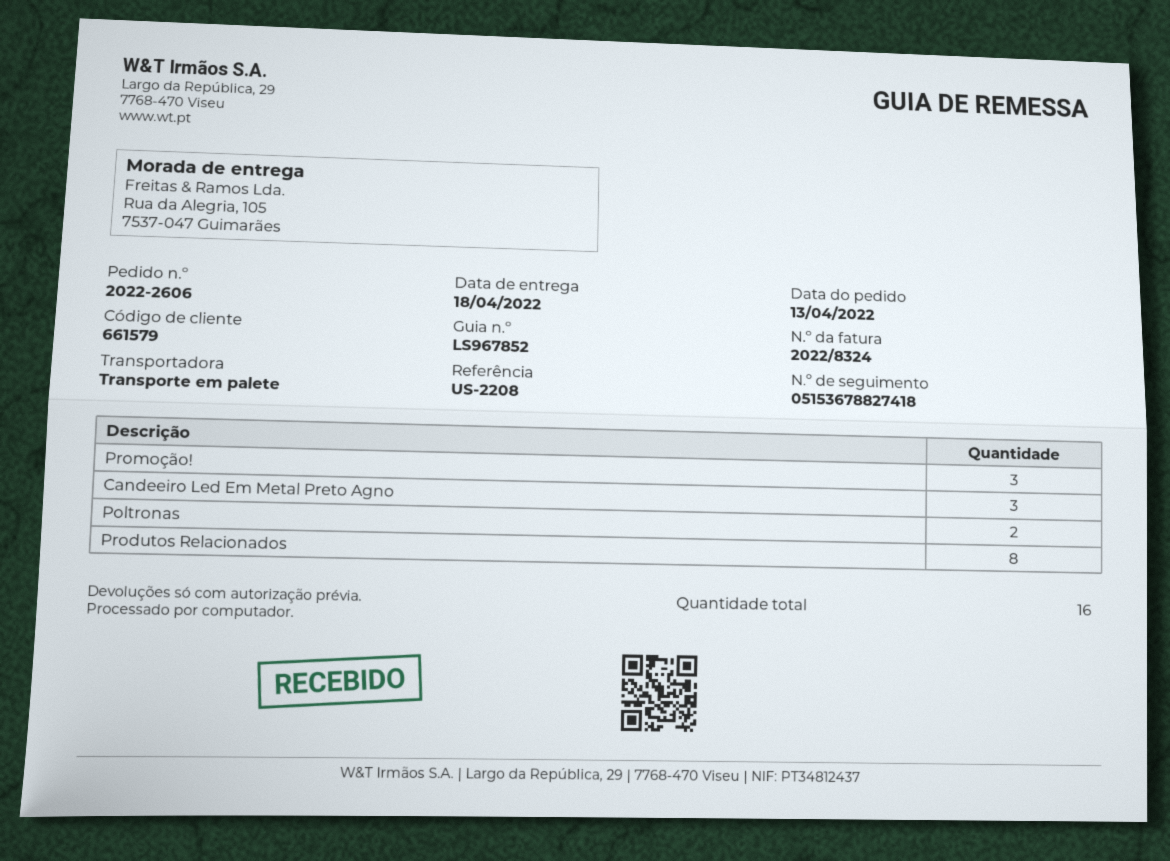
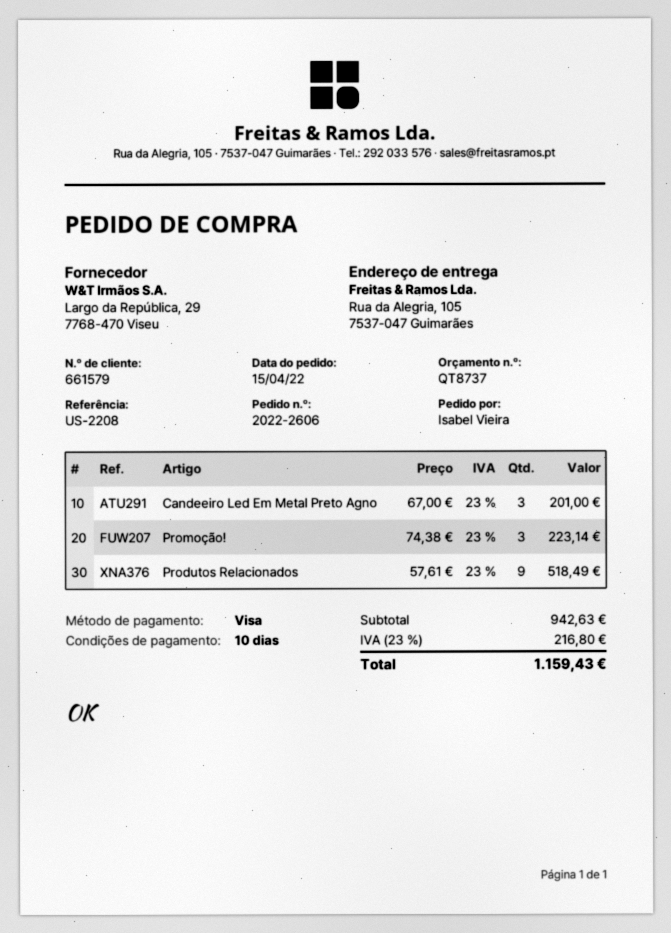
order date: 2022-04-13 -> 2022-04-15
Poltronas: 2 -> none
Produtos Relacionados: 8 -> 9

